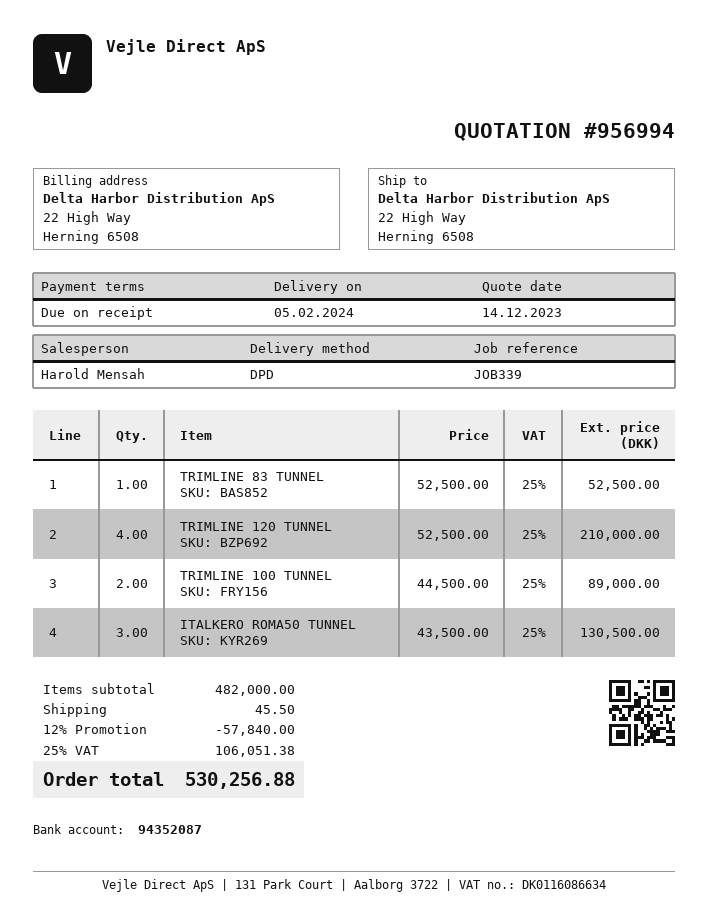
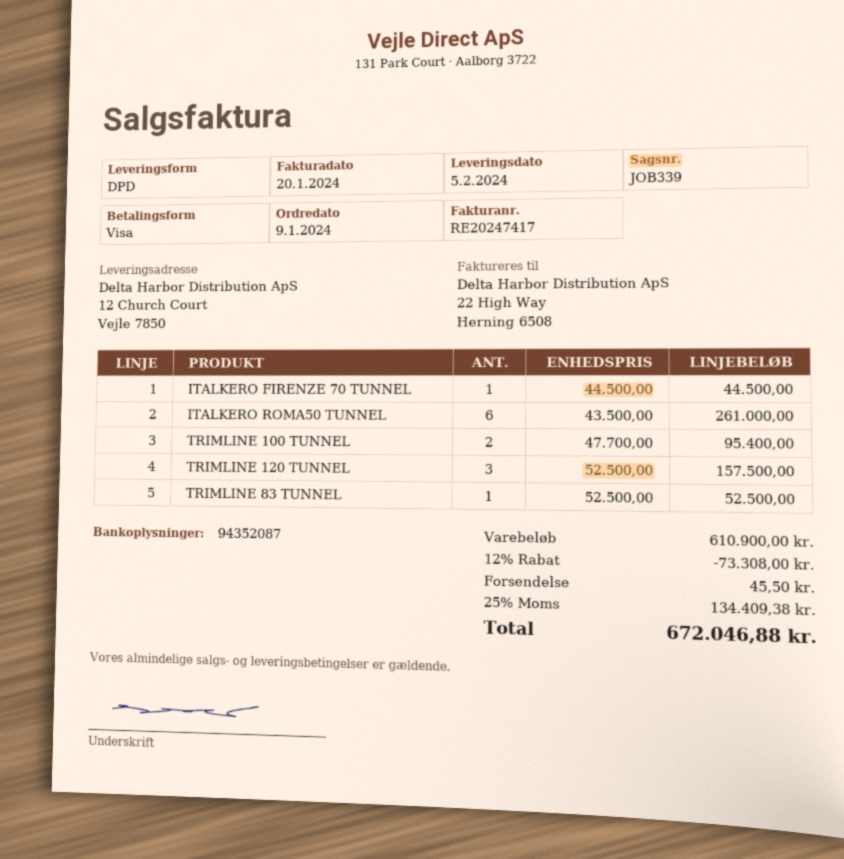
ship to: 22 High Way, Herning 6508 -> 12 Church Court, Vejle 7850
TRIMLINE 120 TUNNEL: 4 x 52500.00 = 210000.00 -> 3 x 52500.00 = 157500.00
TRIMLINE 100 TUNNEL: 2 x 44500.00 = 89000.00 -> 2 x 47700.00 = 95400.00
ITALKERO ROMA50 TUNNEL: 3 x 43500.00 = 130500.00 -> 6 x 43500.00 = 261000.00
ITALKERO FIRENZE 70 TUNNEL: none -> 1 x 44500.00 = 44500.00
subtotal: 482000.00 -> 610900.00
discount: 12% = 57840.00 -> 12% = 73308.00
tax: 25% = 106051.38 -> 25% = 134409.38
total: 530256.88 -> 672046.88

